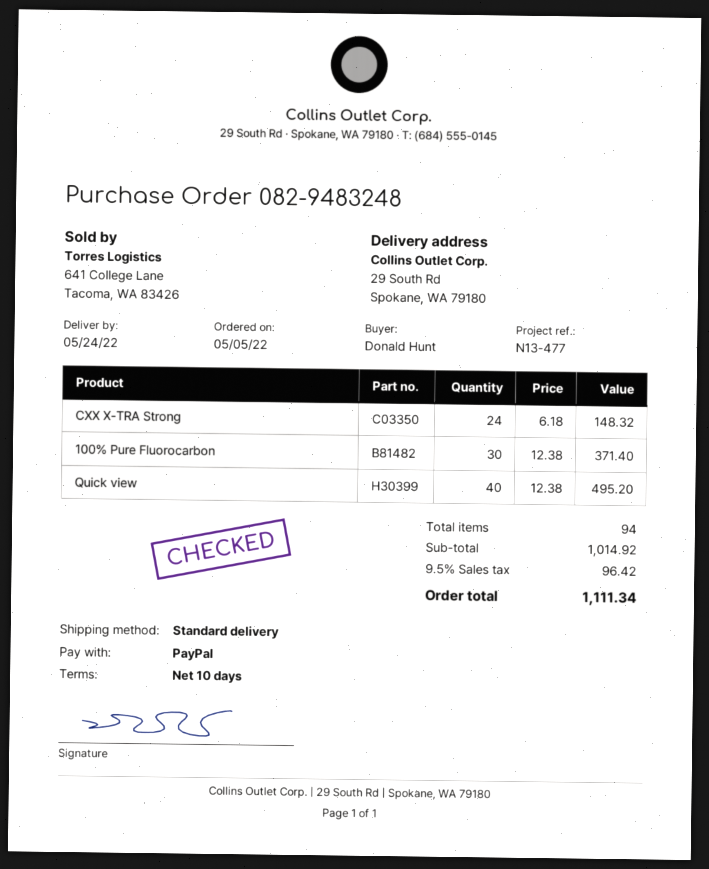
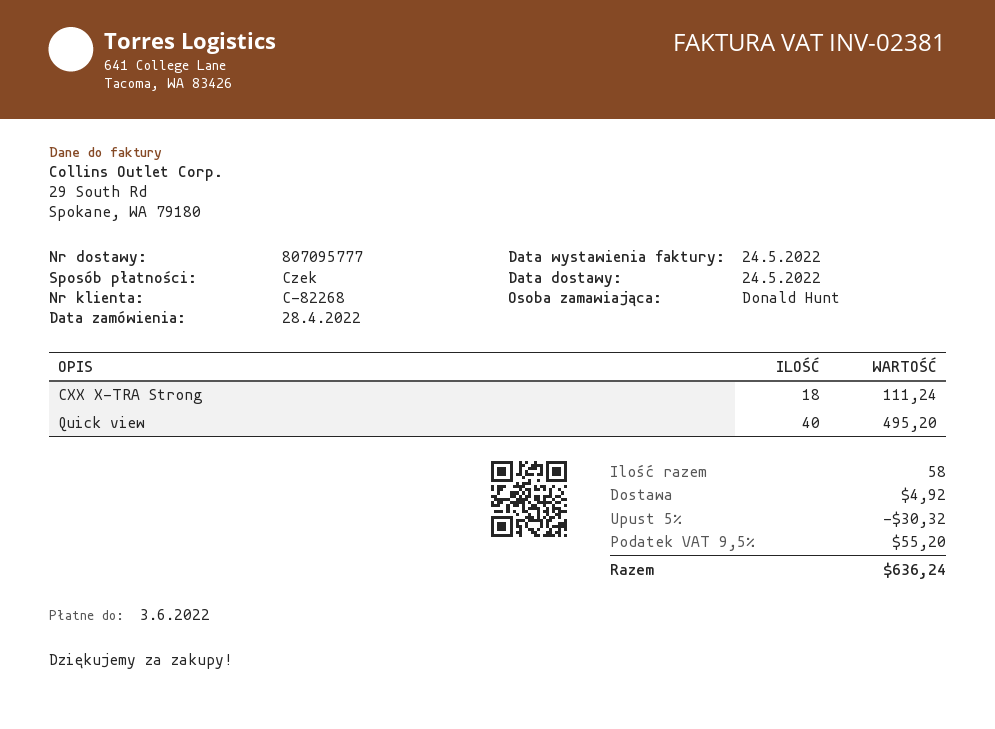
order date: 2022-05-05 -> 2022-04-28
payment method: PayPal -> cheque
CXX X-TRA Strong: 24 for 148.32 -> 18 for 111.24
100% Pure Fluorocarbon: 30 for 371.40 -> none
total quantity: 94 -> 58
discount: none -> 5% = 30.32
shipping: none -> 4.92
tax: 9.5% = 96.42 -> 9.5% = 55.20
total: 1111.34 -> 636.24

